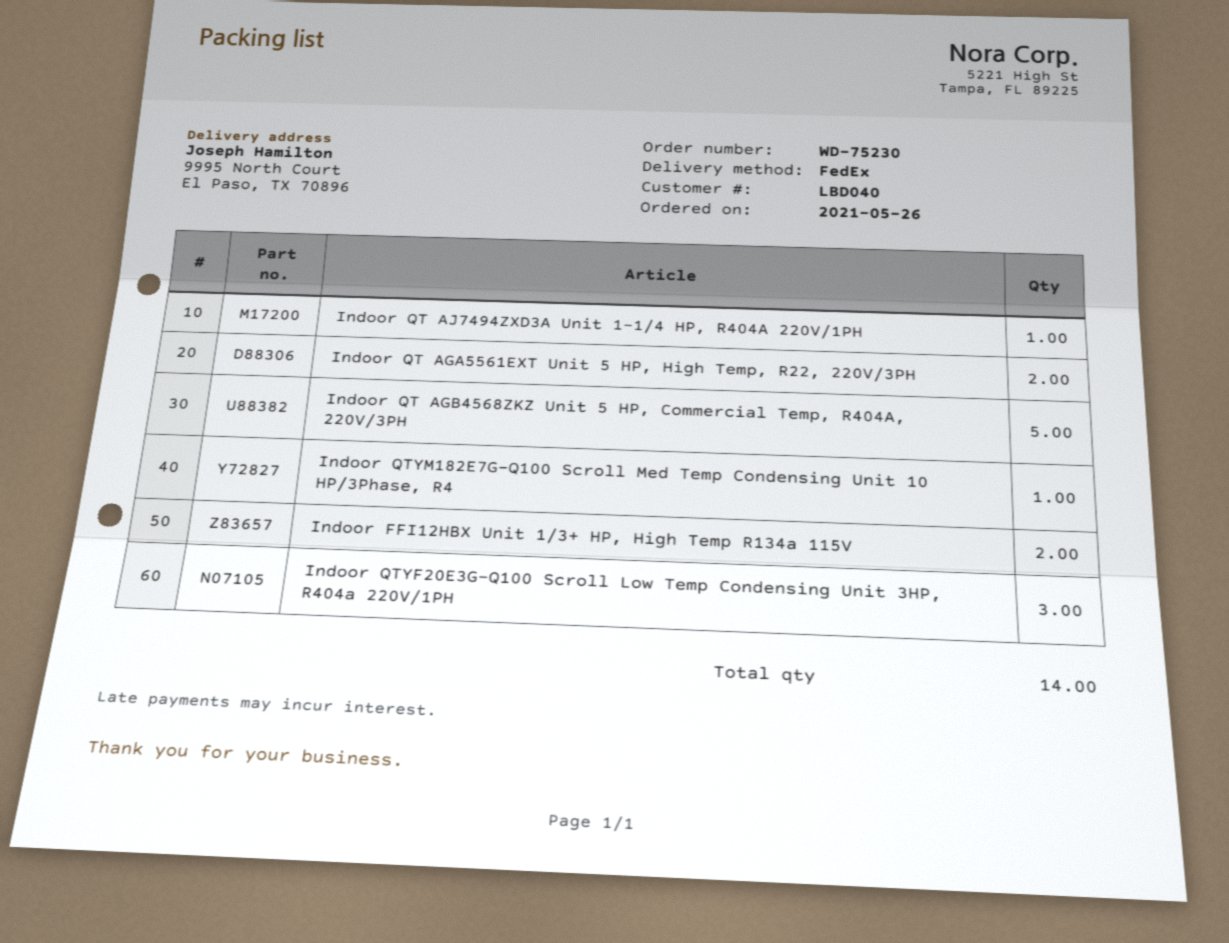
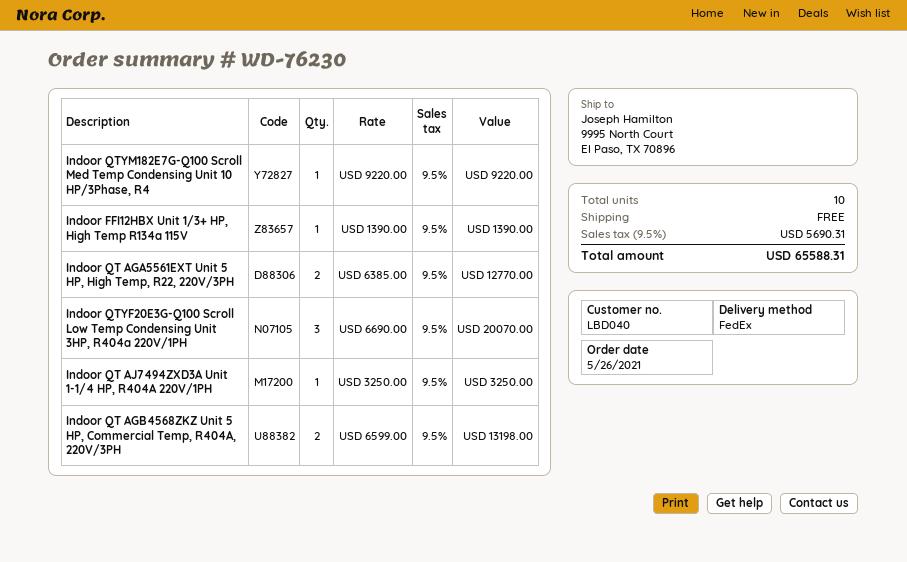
order number: WD-75230 -> WD-76230
Indoor QT AGB4568ZKZ Unit 5 HP, Commercial Temp, R404A, 220V/3PH: 5 -> 2
Indoor FFI12HBX Unit 1/3+ HP, High Temp R134a 115V: 2 -> 1
total quantity: 14 -> 10

